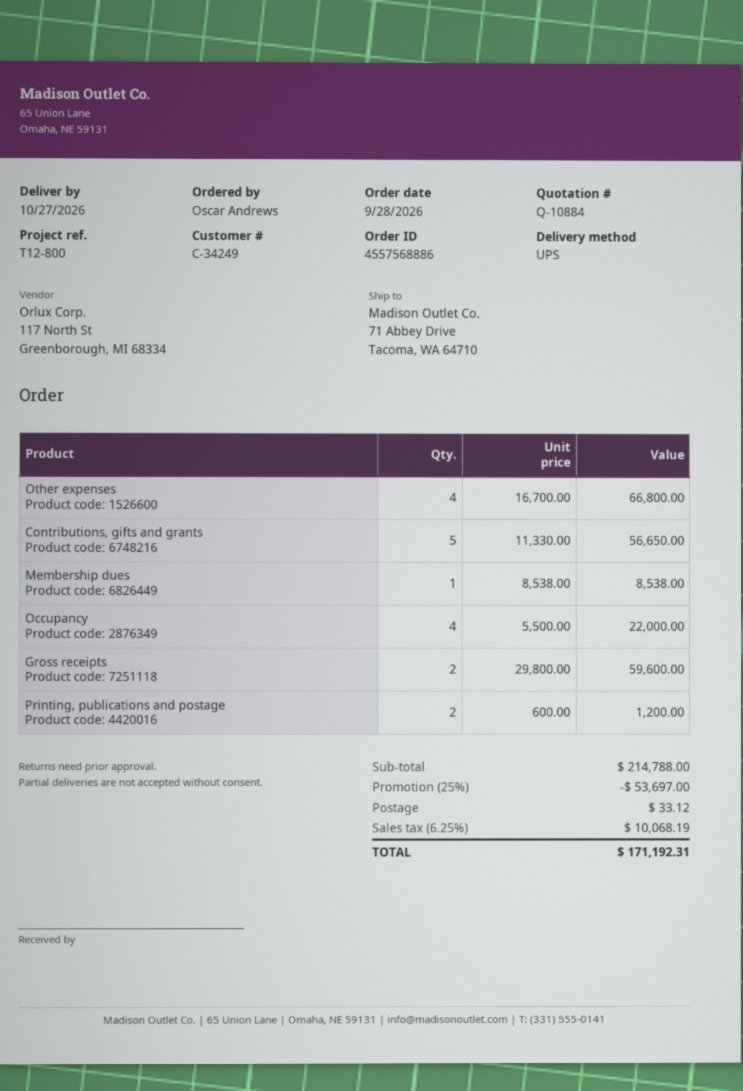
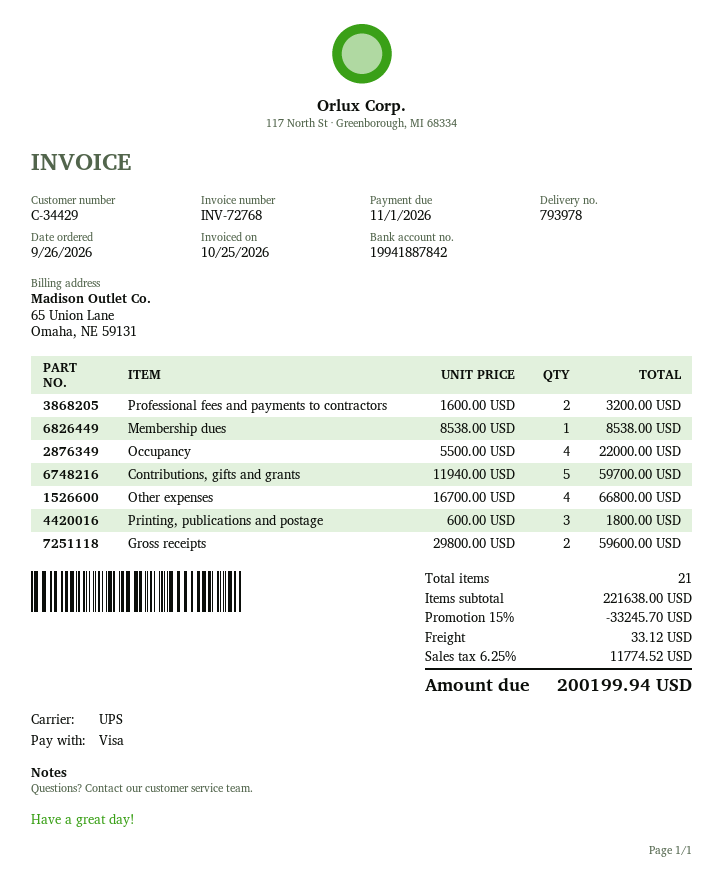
order date: 2026-09-28 -> 2026-09-26
customer number: C-34249 -> C-34429
Contributions, gifts and grants: 5 x 11330.00 = 56650.00 -> 5 x 11940.00 = 59700.00
Printing, publications and postage: 2 x 600.00 = 1200.00 -> 3 x 600.00 = 1800.00
Professional fees and payments to contractors: none -> 2 x 1600.00 = 3200.00
subtotal: 214788.00 -> 221638.00
discount: 25% = 53697.00 -> 15% = 33245.70
tax: 6.25% = 10068.19 -> 6.25% = 11774.52
total: 171192.31 -> 200199.94

